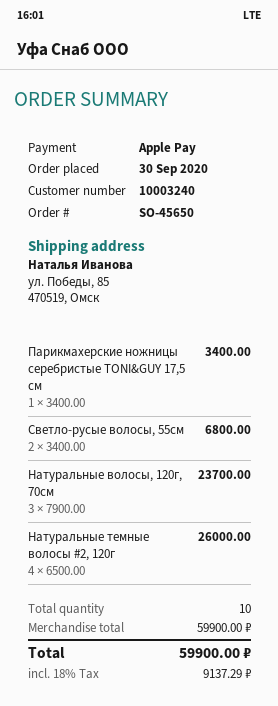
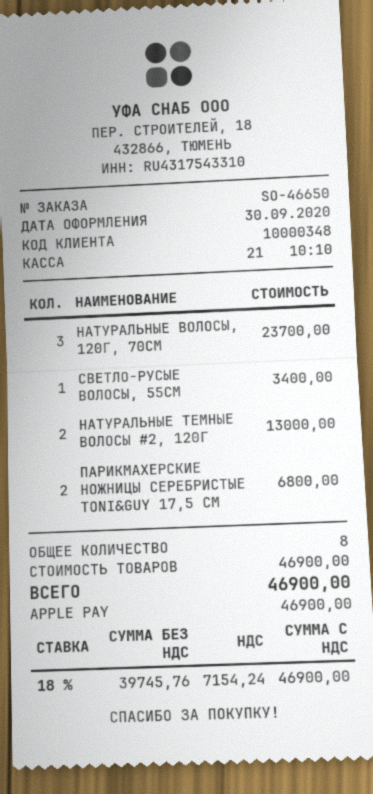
order number: SO-45650 -> SO-46650
customer number: 10003240 -> 10000348
Парикмахерские ножницы серебристые TONI&GUY 17,5 см: 1 for 3400.00 -> 2 for 6800.00
Светло-русые волосы, 55см: 2 for 6800.00 -> 1 for 3400.00
Натуральные темные волосы #2, 120г: 4 for 26000.00 -> 2 for 13000.00
total quantity: 10 -> 8
subtotal: 59900.00 -> 46900.00
tax: 18% = 9137.29 -> 18% = 7154.24
total: 59900.00 -> 46900.00

